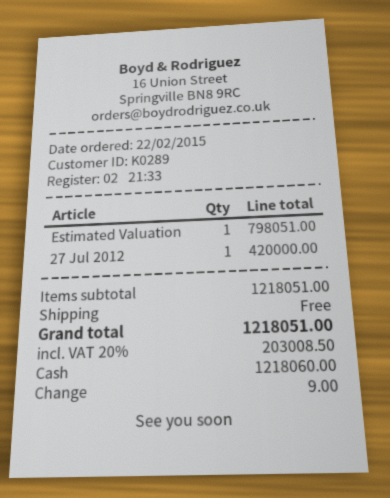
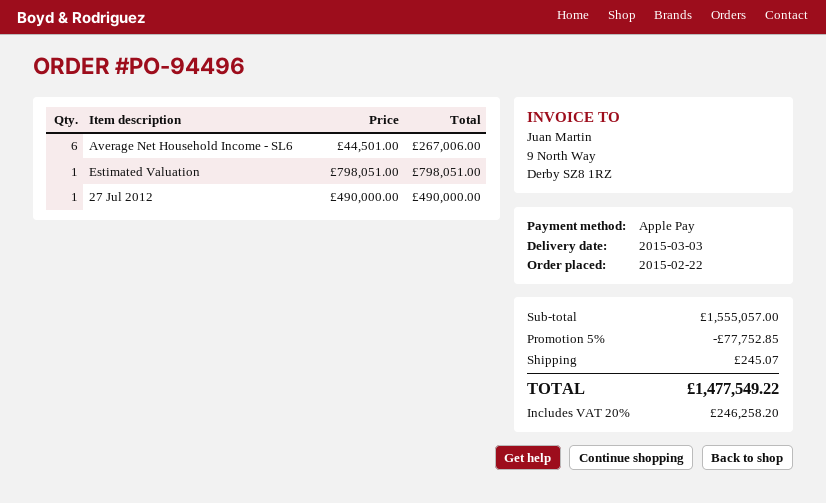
payment method: cash -> Apple Pay
27 Jul 2012: 1 for 420000.00 -> 1 for 490000.00
Average Net Household Income - SL6: none -> 6 for 267006.00
subtotal: 1218051.00 -> 1555057.00
discount: none -> 5% = 77752.85
shipping: 0.00 -> 245.07
tax: 20% = 203008.50 -> 20% = 246258.20
total: 1218051.00 -> 1477549.22

